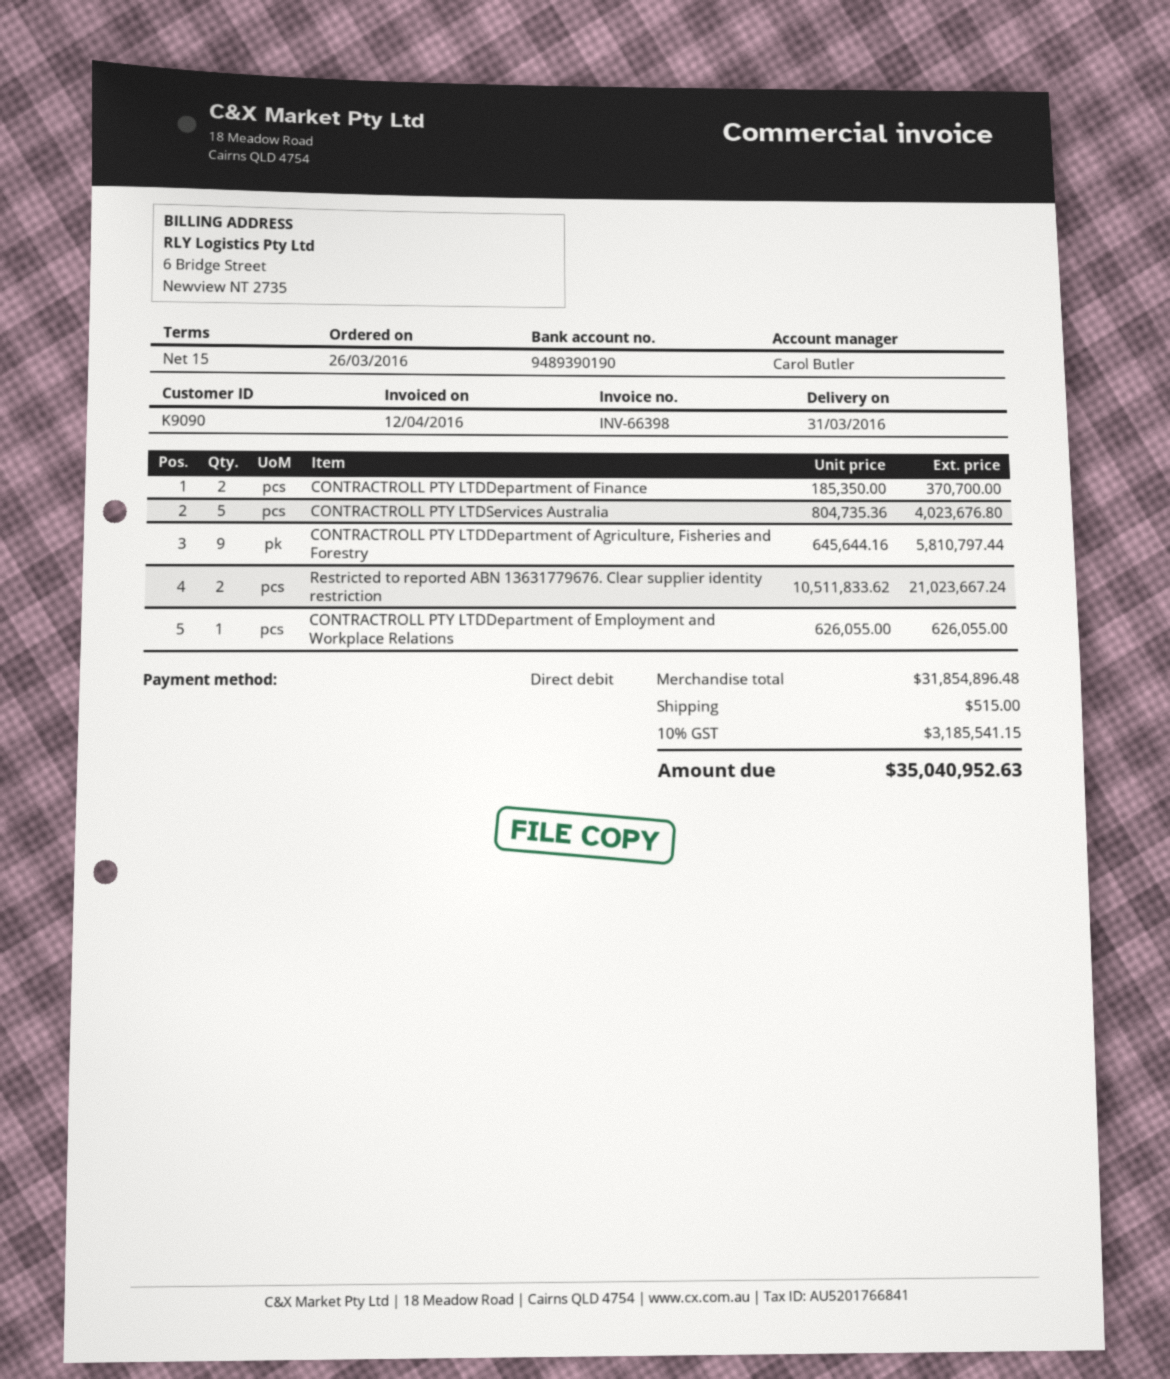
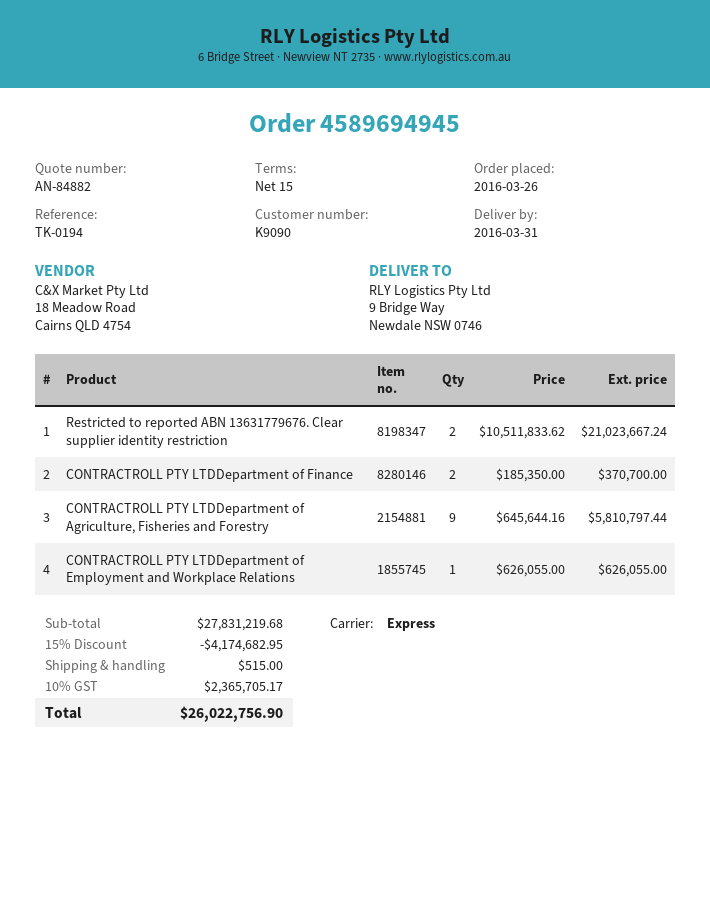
CONTRACTROLL PTY LTDServices Australia: 5 x 804735.36 = 4023676.80 -> none
subtotal: 31854896.48 -> 27831219.68
discount: none -> 15% = 4174682.95
tax: 10% = 3185541.15 -> 10% = 2365705.17
total: 35040952.63 -> 26022756.90

